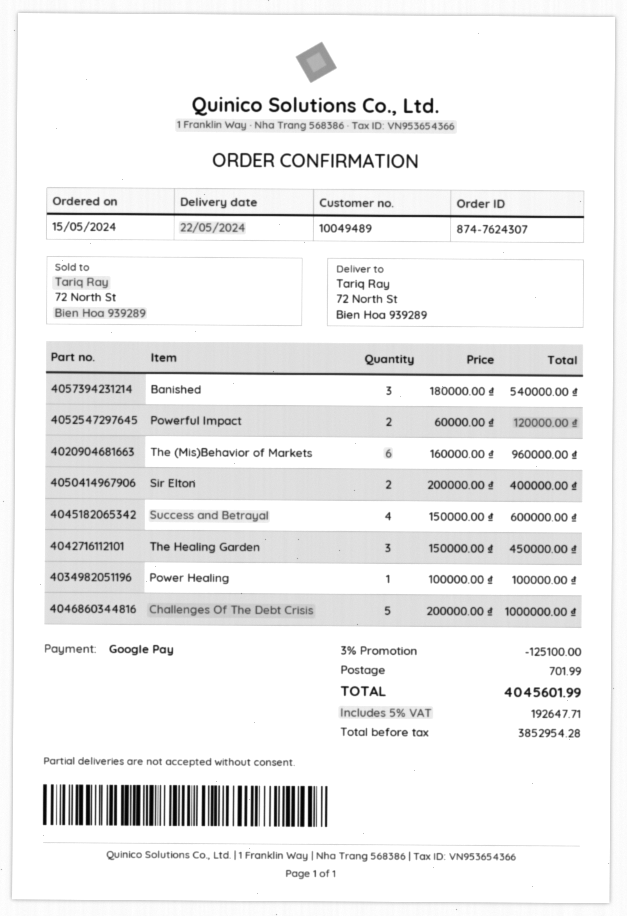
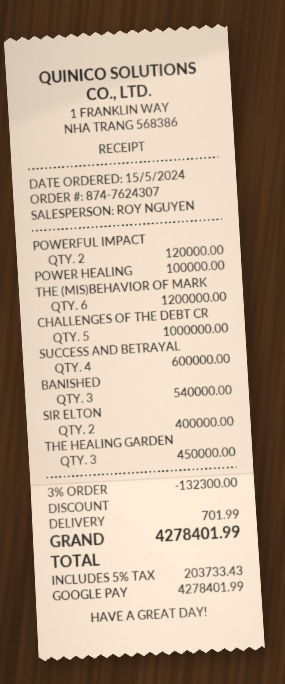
The (Mis)Behavior of Markets: 6 for 960000.00 -> 6 for 1200000.00
discount: 3% = 125100.00 -> 3% = 132300.00
tax: 5% = 192647.71 -> 5% = 203733.43
total: 4045601.99 -> 4278401.99

